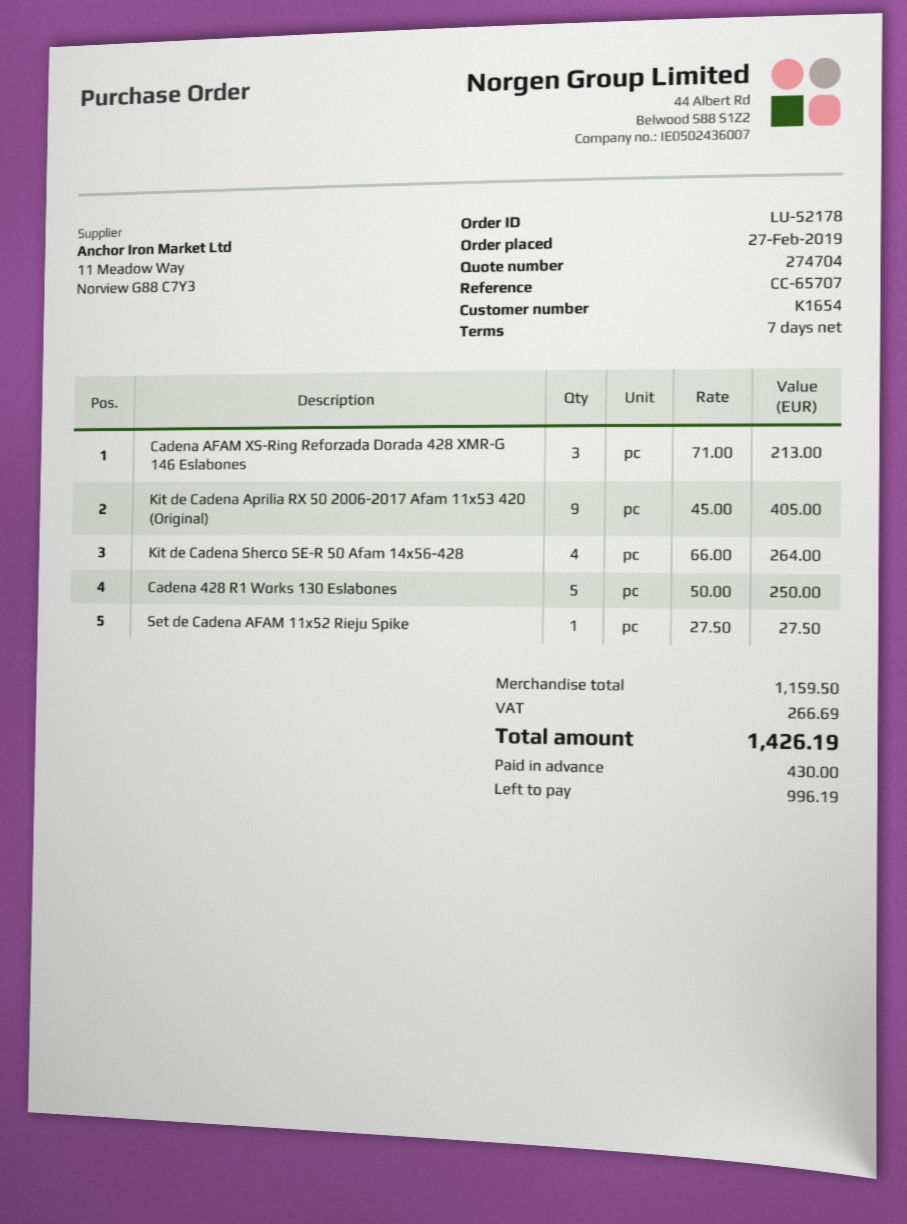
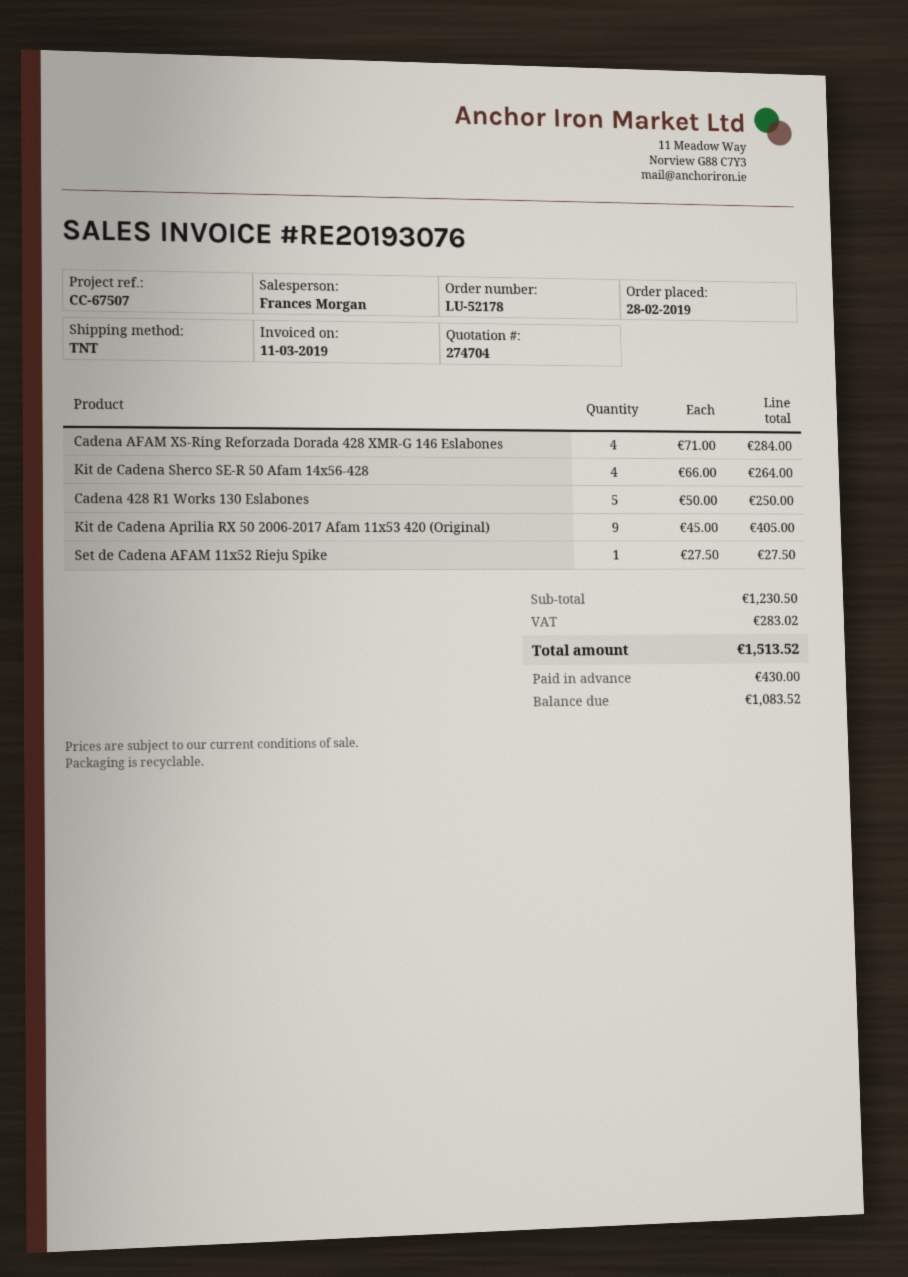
order date: 2019-02-27 -> 2019-02-28
reference: CC-65707 -> CC-67507
Cadena AFAM XS-Ring Reforzada Dorada 428 XMR-G 146 Eslabones: 3 x 71.00 = 213.00 -> 4 x 71.00 = 284.00
subtotal: 1159.50 -> 1230.50
tax: 266.69 -> 283.02
total: 1426.19 -> 1513.52
balance: 996.19 -> 1083.52

